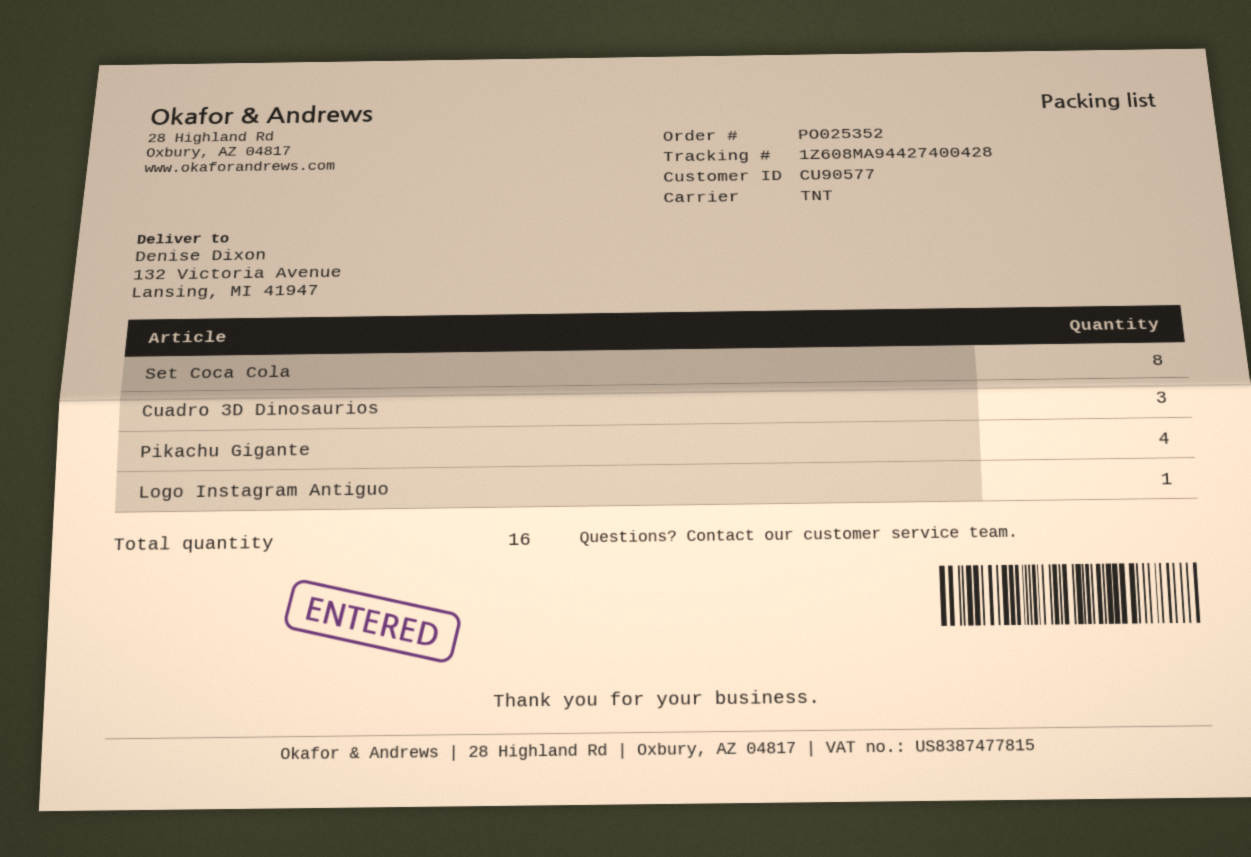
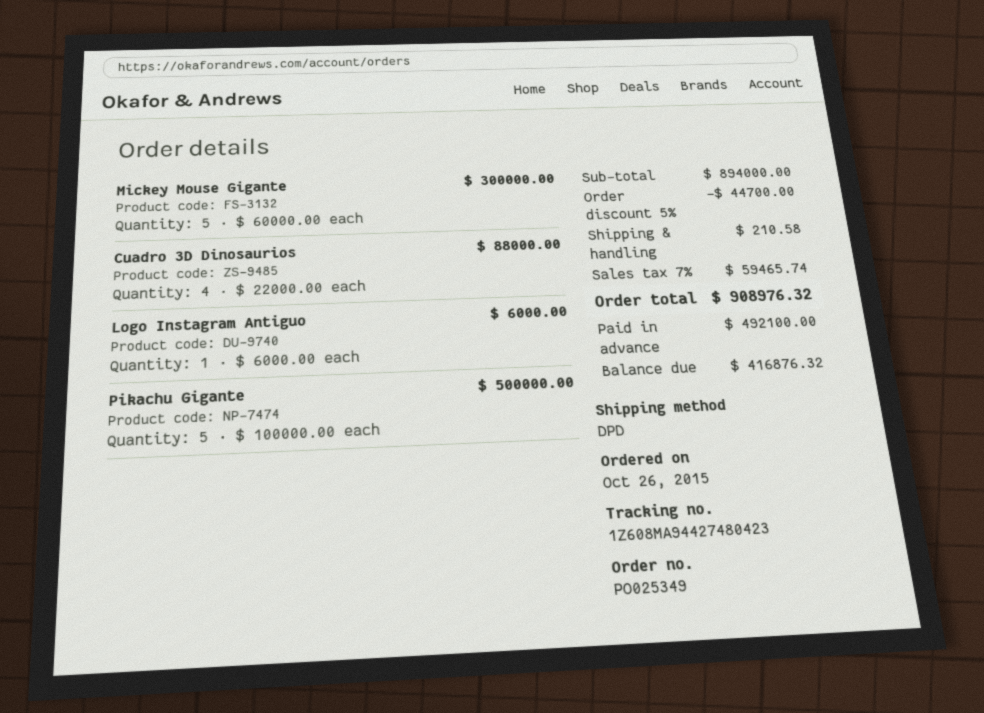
order number: PO025352 -> PO025349
shipping method: TNT -> DPD
tracking number: 1Z608MA94427400428 -> 1Z608MA94427480423
Set Coca Cola: 8 -> none
Cuadro 3D Dinosaurios: 3 -> 4
Pikachu Gigante: 4 -> 5
Mickey Mouse Gigante: none -> 5

